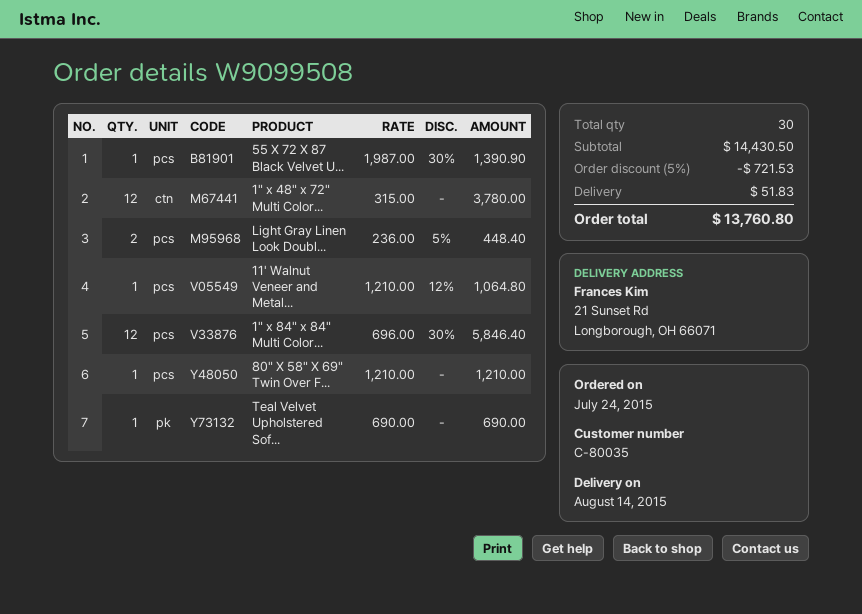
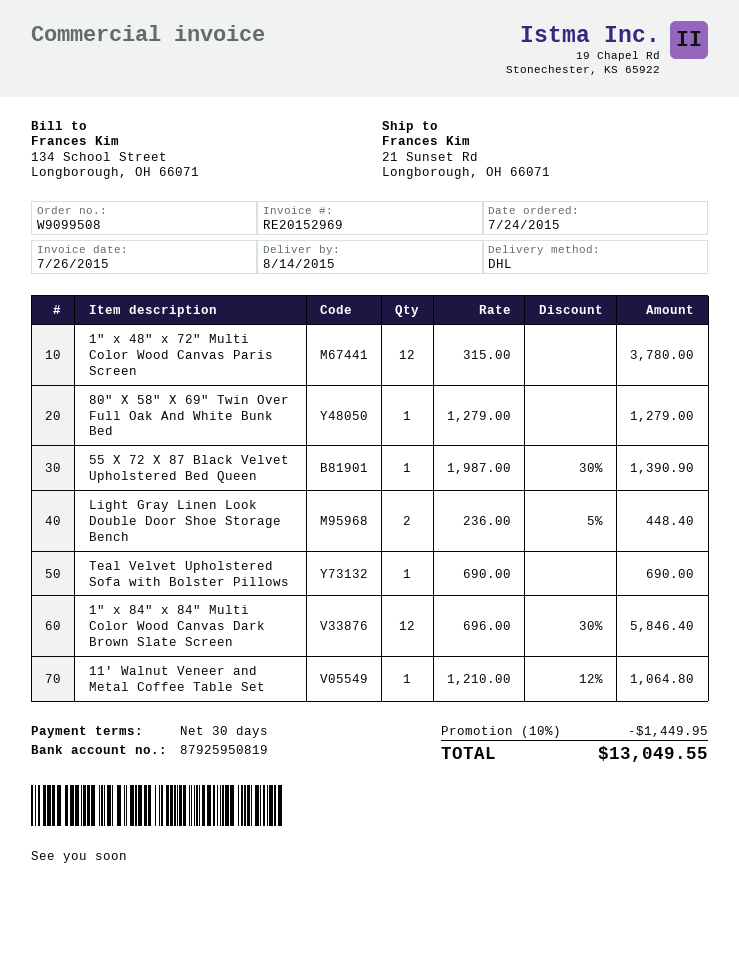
80" X 58" X 69" Twin Over F...: 1 x 1210.00 = 1210.00 -> 1 x 1279.00 = 1279.00
discount: 5% = 721.53 -> 10% = 1449.95
shipping: 51.83 -> none
total: 13760.80 -> 13049.55

